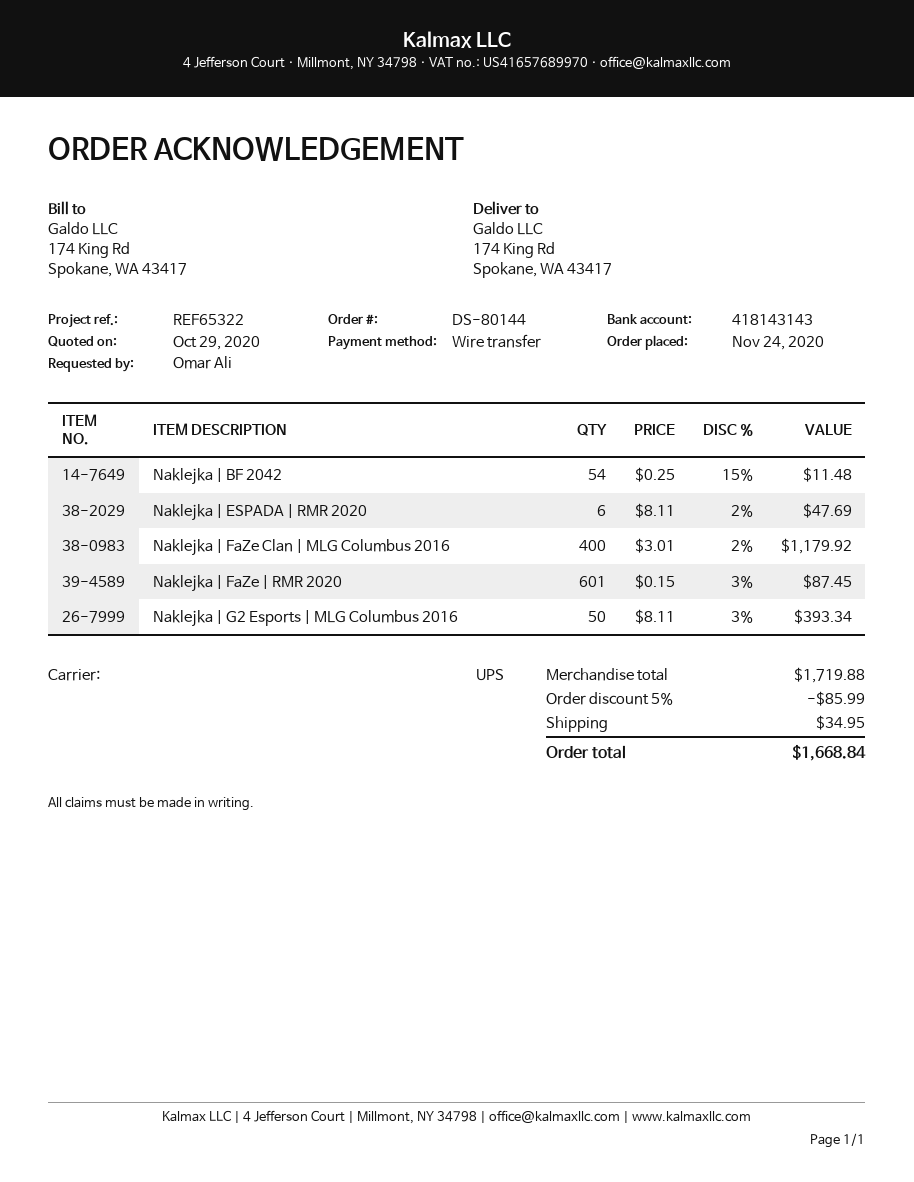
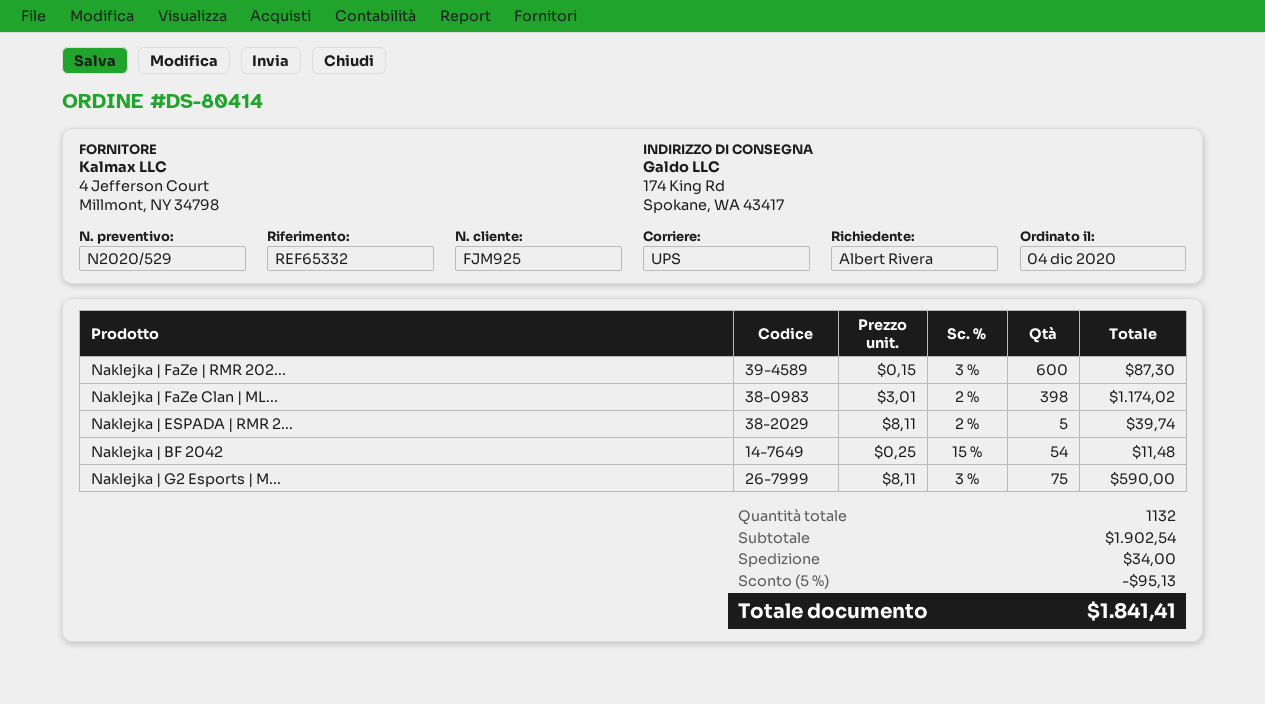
order number: DS-80144 -> DS-80414
order date: 2020-11-24 -> 2020-12-04
reference: REF65322 -> REF65332
ordered by: Omar Ali -> Albert Rivera
Naklejka | ESPADA | RMR 2020: 6 x 8.11 - 2% = 47.69 -> 5 x 8.11 - 2% = 39.74
Naklejka | FaZe Clan | MLG Columbus 2016: 400 x 3.01 - 2% = 1179.92 -> 398 x 3.01 - 2% = 1174.02
Naklejka | FaZe | RMR 2020: 601 x 0.15 - 3% = 87.45 -> 600 x 0.15 - 3% = 87.30
Naklejka | G2 Esports | MLG Columbus 2016: 50 x 8.11 - 3% = 393.34 -> 75 x 8.11 - 3% = 590.00
subtotal: 1719.88 -> 1902.54
discount: 5% = 85.99 -> 5% = 95.13
shipping: 34.95 -> 34.00
total: 1668.84 -> 1841.41

